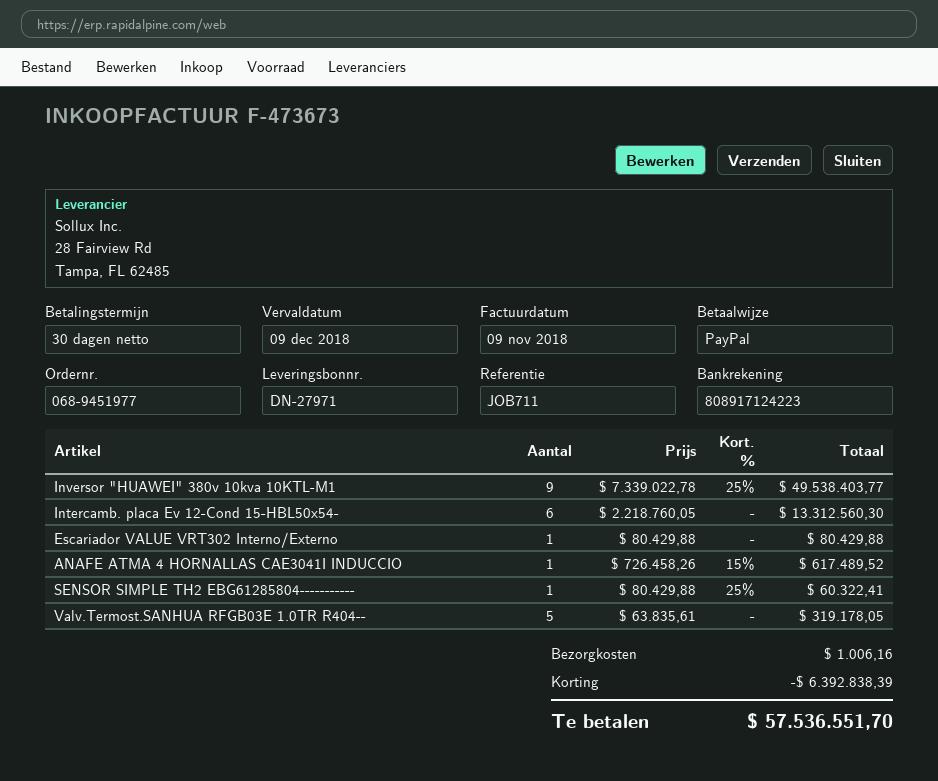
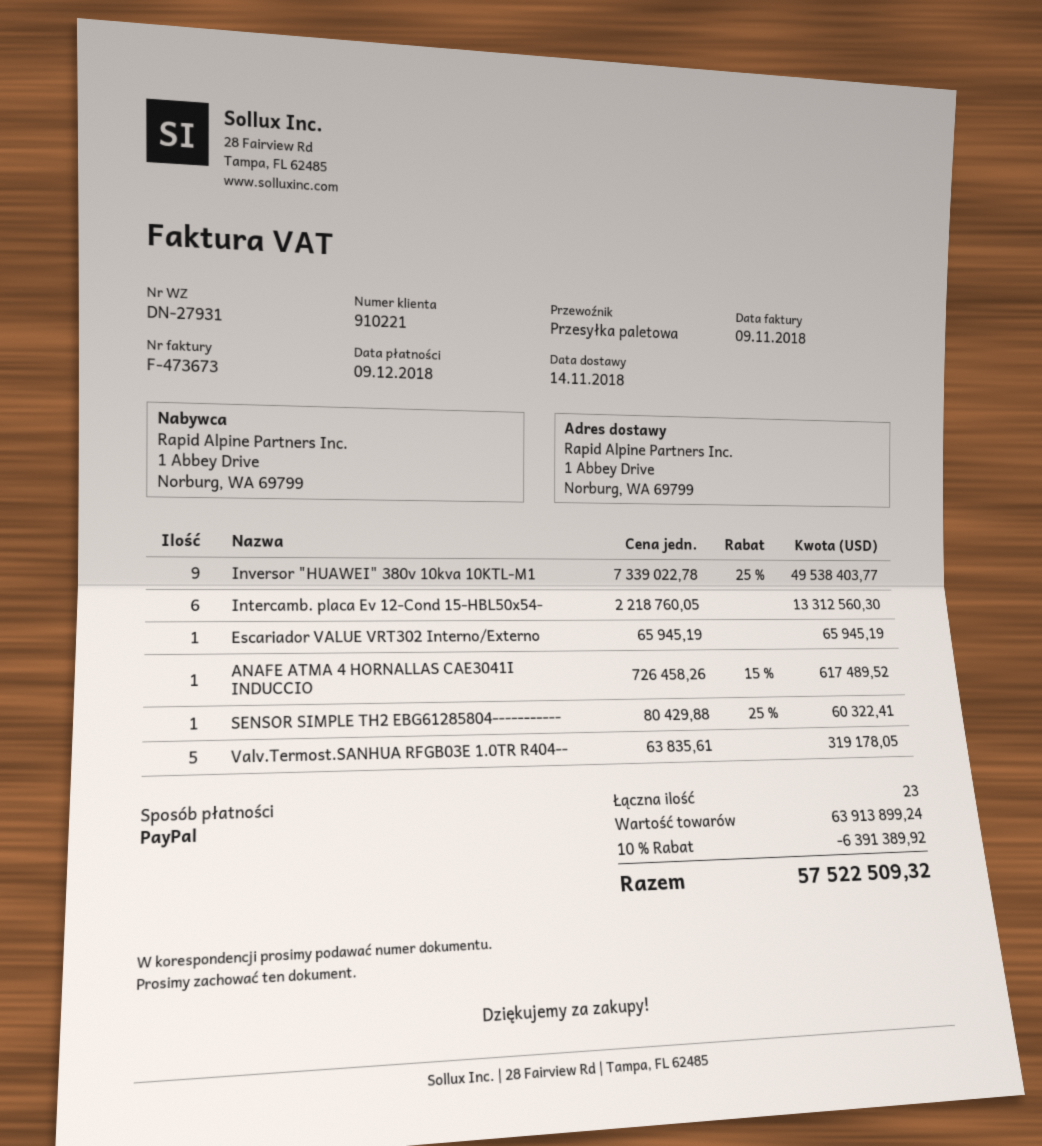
delivery note number: DN-27971 -> DN-27931
Escariador VALUE VRT302 Interno/Externo: 1 x 80429.88 = 80429.88 -> 1 x 65945.19 = 65945.19
discount: 6392838.39 -> 6391389.92
shipping: 1006.16 -> none
total: 57536551.70 -> 57522509.32

